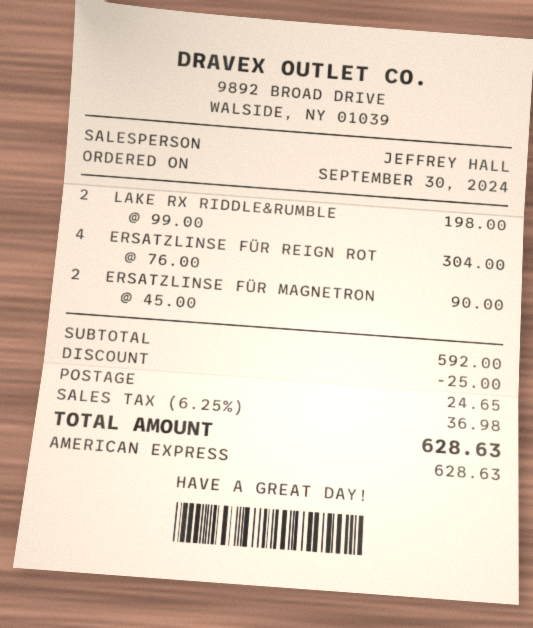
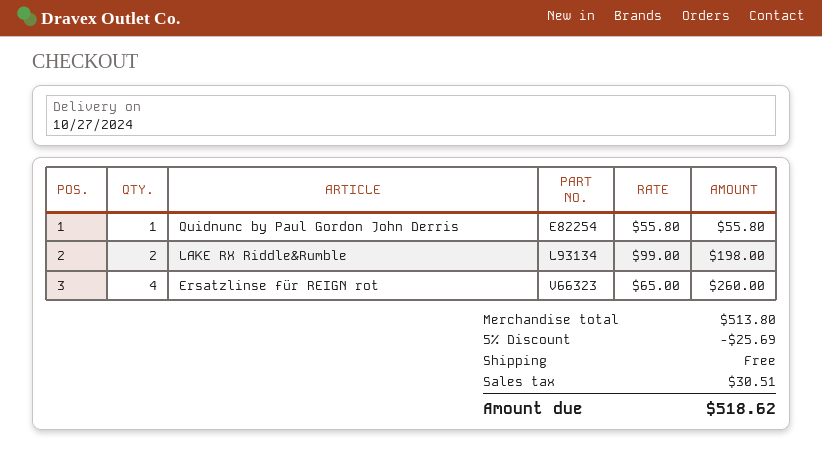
ERSATZLINSE FÜR REIGN ROT: 4 x 76.00 = 304.00 -> 4 x 65.00 = 260.00
ERSATZLINSE FÜR MAGNETRON: 2 x 45.00 = 90.00 -> none
Quidnunc by Paul Gordon John Derris: none -> 1 x 55.80 = 55.80
subtotal: 592.00 -> 513.80
discount: 25.00 -> 25.69
shipping: 24.65 -> 0.00
tax: 36.98 -> 30.51
total: 628.63 -> 518.62

